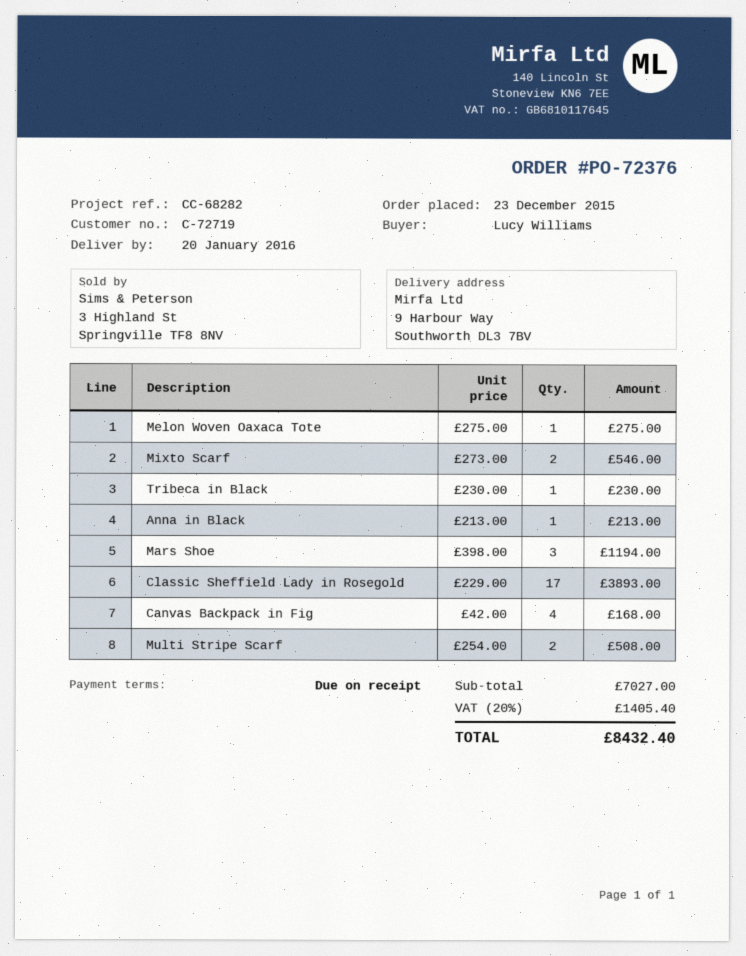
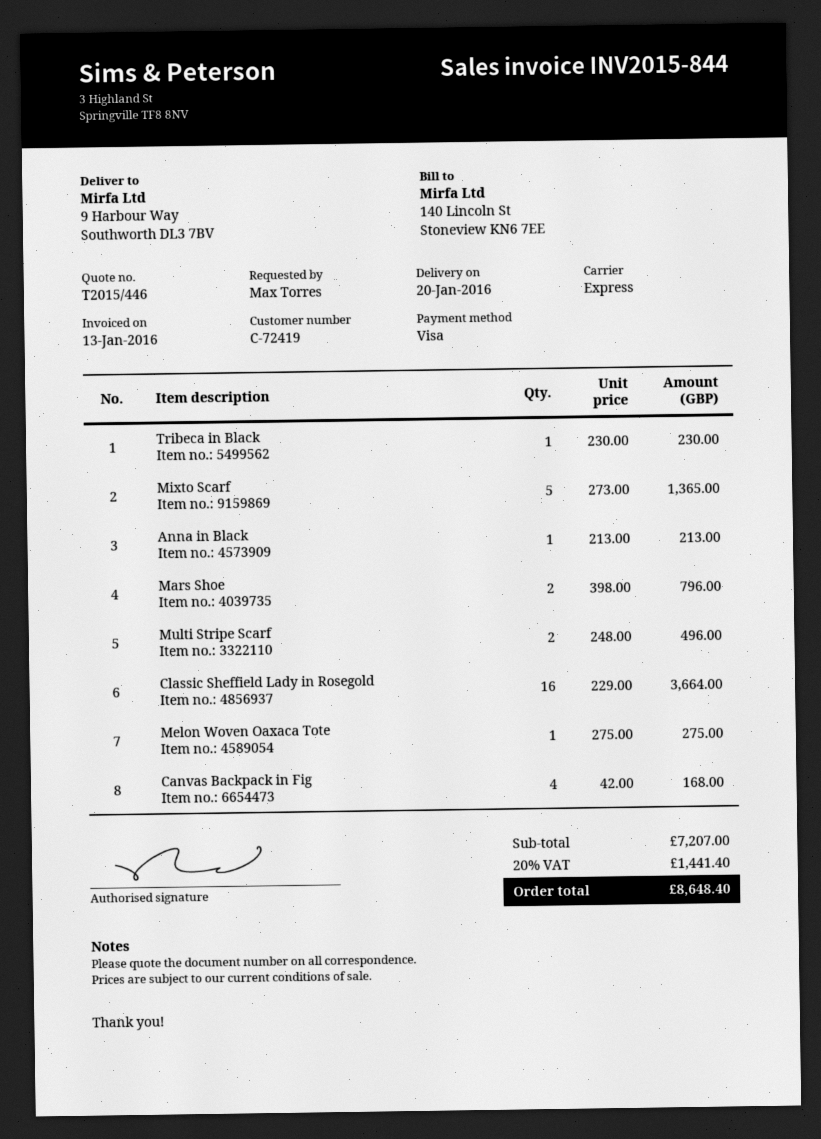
customer number: C-72719 -> C-72419
ordered by: Lucy Williams -> Max Torres
Mixto Scarf: 2 x 273.00 = 546.00 -> 5 x 273.00 = 1365.00
Mars Shoe: 3 x 398.00 = 1194.00 -> 2 x 398.00 = 796.00
Classic Sheffield Lady in Rosegold: 17 x 229.00 = 3893.00 -> 16 x 229.00 = 3664.00
Multi Stripe Scarf: 2 x 254.00 = 508.00 -> 2 x 248.00 = 496.00
subtotal: 7027.00 -> 7207.00
tax: 20% = 1405.40 -> 20% = 1441.40
total: 8432.40 -> 8648.40

